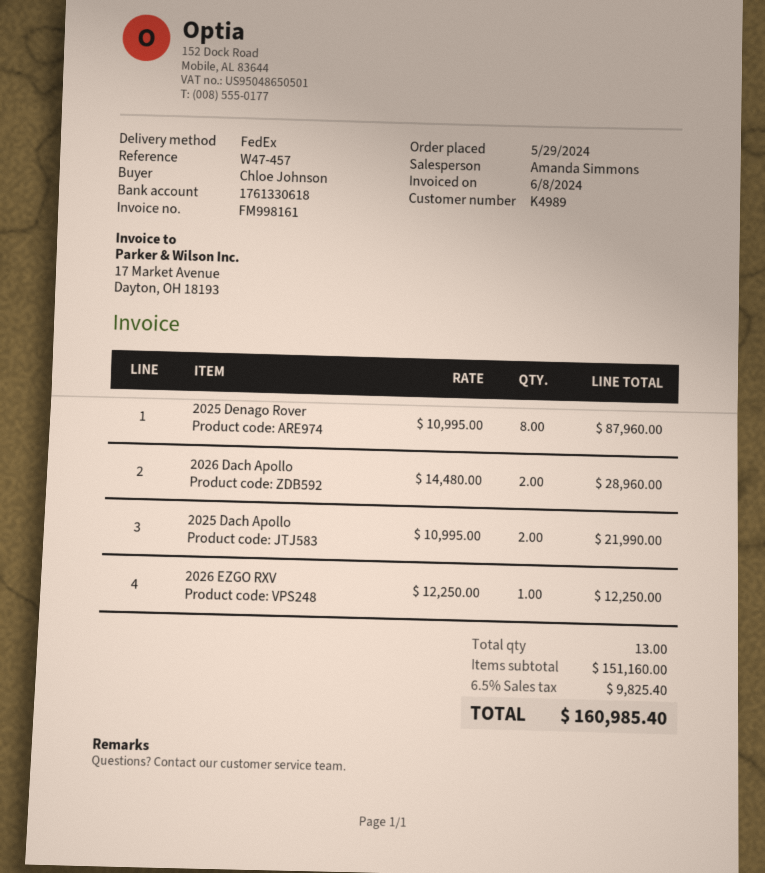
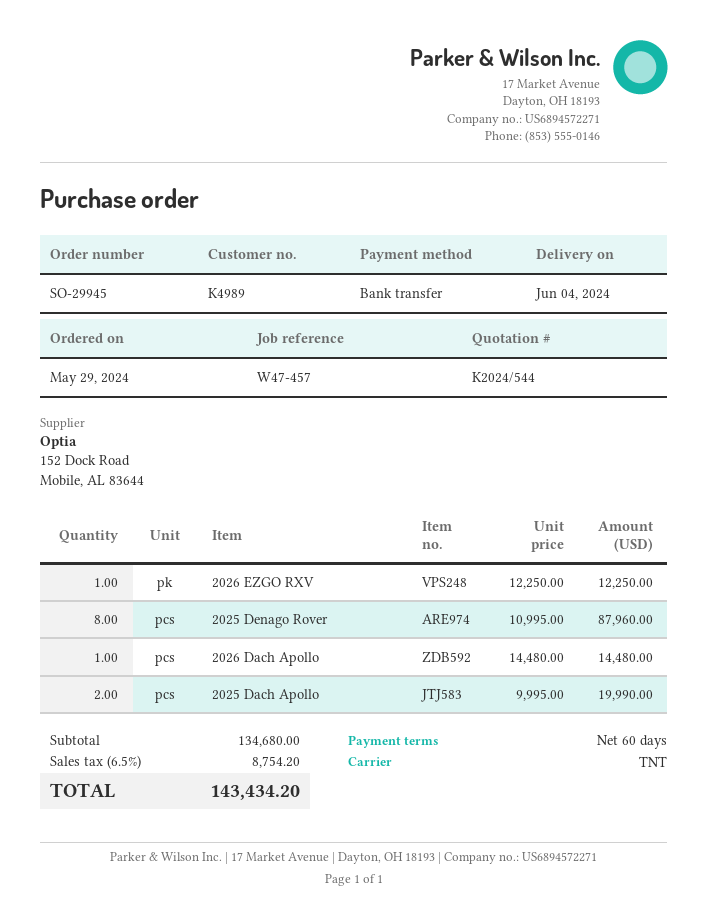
shipping method: FedEx -> TNT
2026 Dach Apollo: 2 x 14480.00 = 28960.00 -> 1 x 14480.00 = 14480.00
2025 Dach Apollo: 2 x 10995.00 = 21990.00 -> 2 x 9995.00 = 19990.00
subtotal: 151160.00 -> 134680.00
tax: 6.5% = 9825.40 -> 6.5% = 8754.20
total: 160985.40 -> 143434.20

